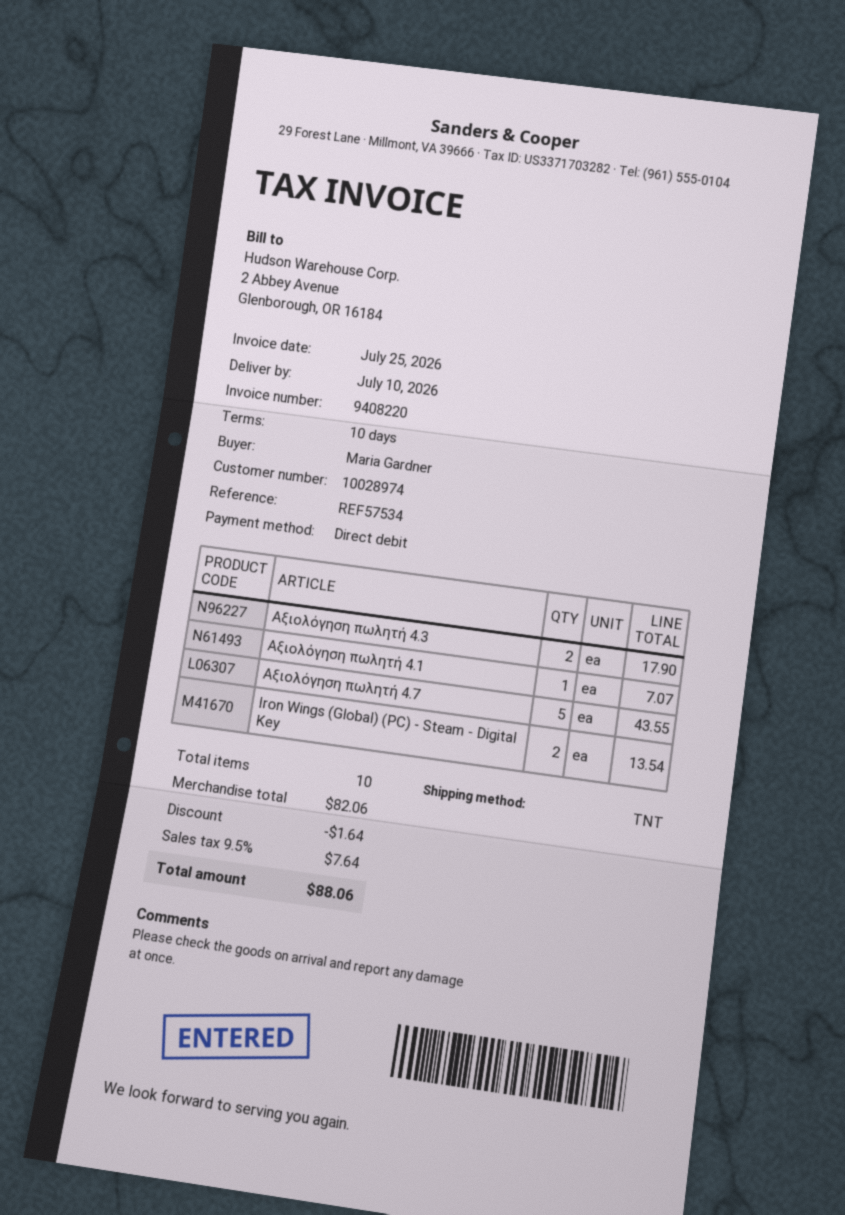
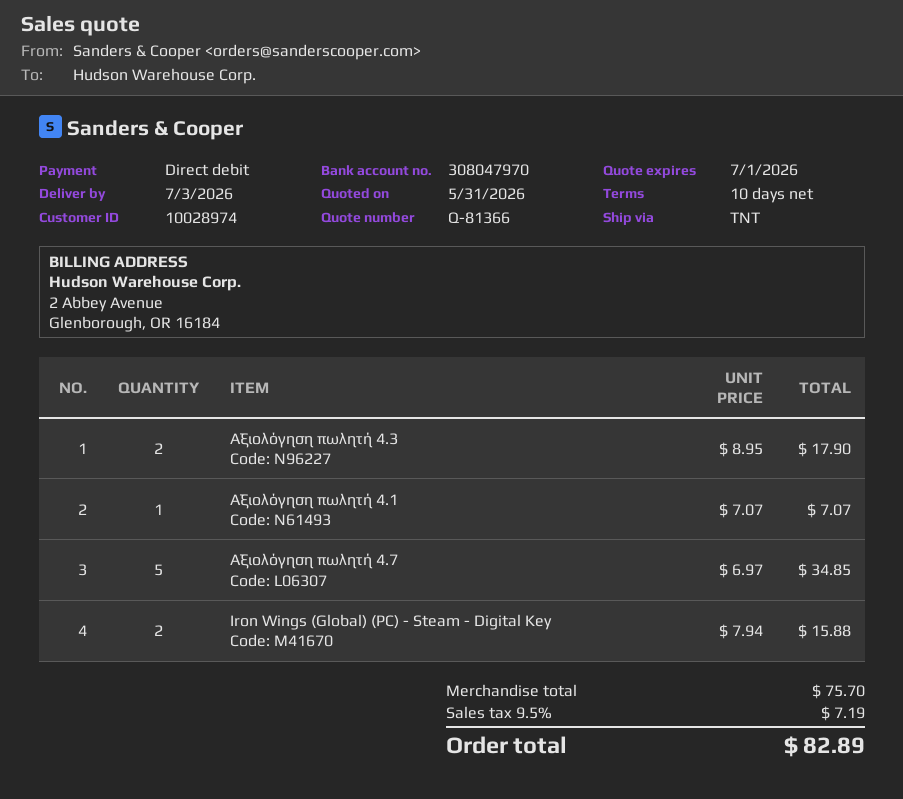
delivery date: 2026-07-10 -> 2026-07-03
Αξιολόγηση πωλητή 4.7: 5 for 43.55 -> 5 for 34.85
Iron Wings (Global) (PC) - Steam - Digital Key: 2 for 13.54 -> 2 for 15.88
subtotal: 82.06 -> 75.70
discount: 1.64 -> none
tax: 9.5% = 7.64 -> 9.5% = 7.19
total: 88.06 -> 82.89

